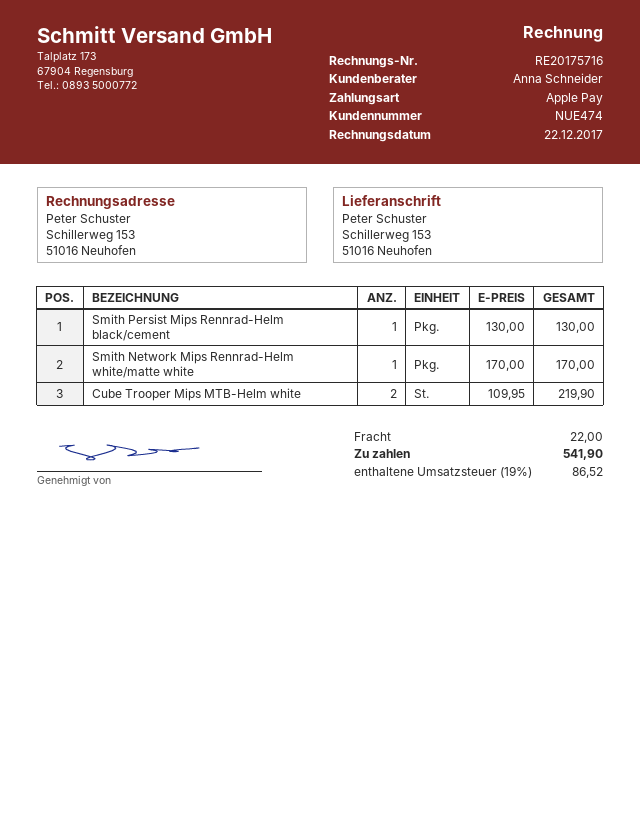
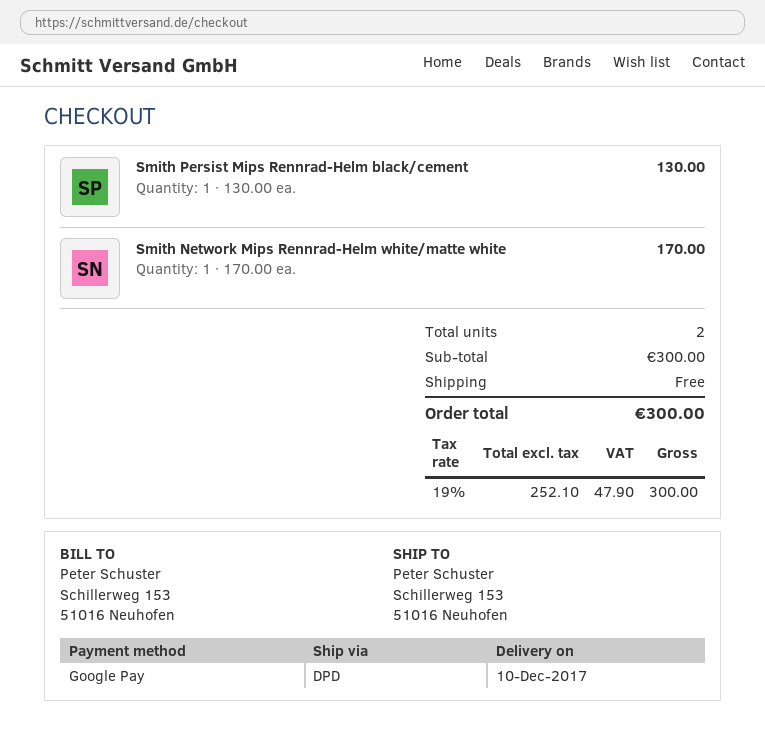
payment method: Apple Pay -> Google Pay
Cube Trooper Mips MTB-Helm white: 2 x 109.95 = 219.90 -> none
shipping: 22.00 -> 0.00
tax: 19% = 86.52 -> 19% = 47.90
total: 541.90 -> 300.00

